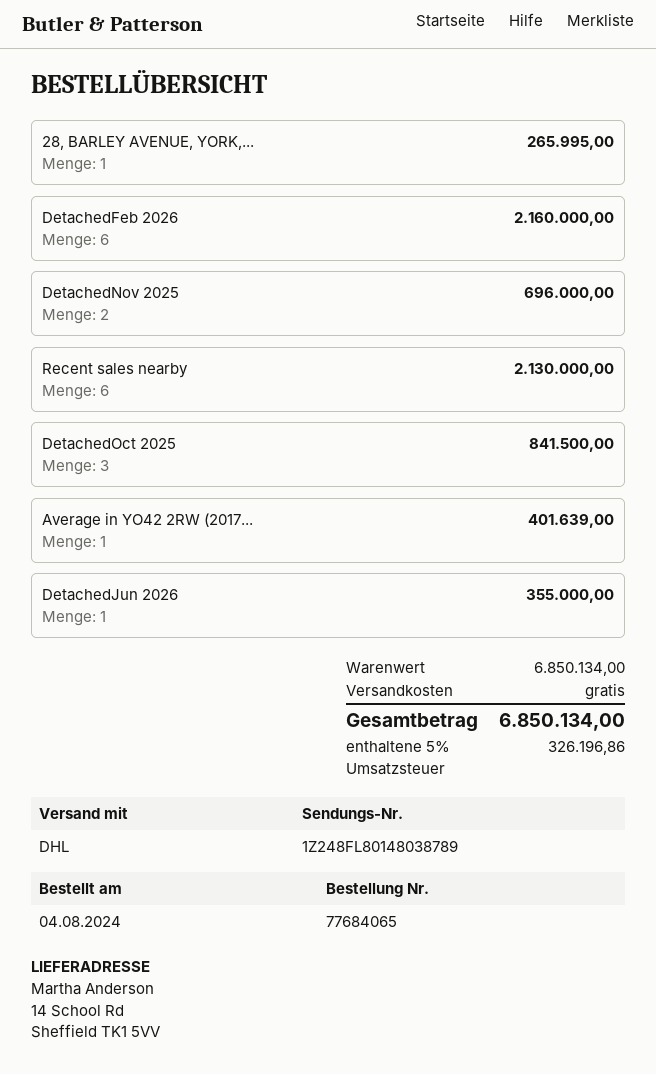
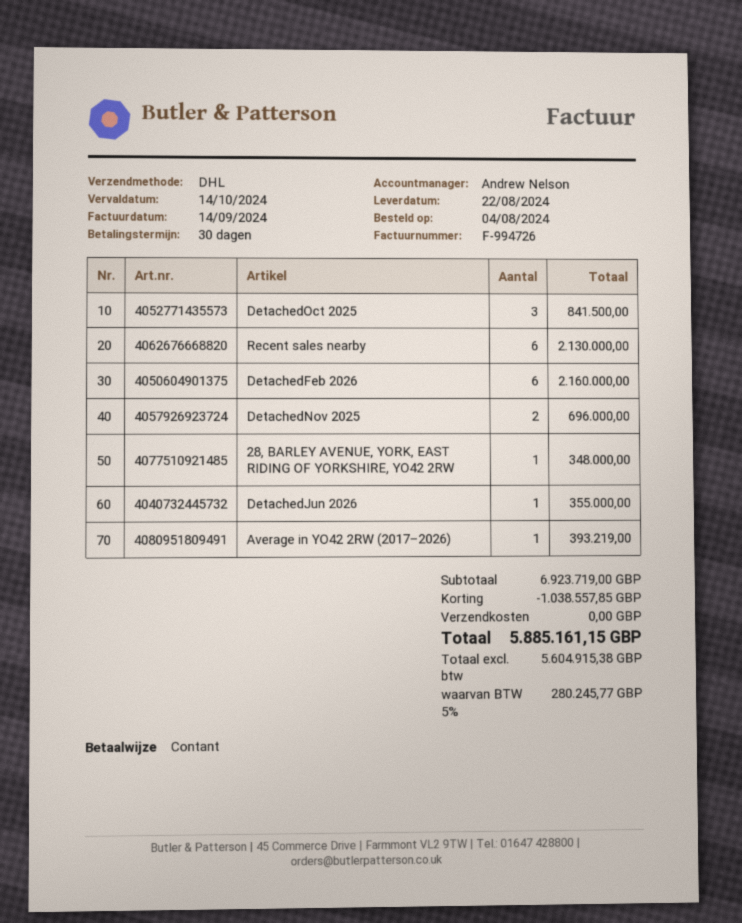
28, BARLEY AVENUE, YORK,...: 1 for 265995.00 -> 1 for 348000.00
Average in YO42 2RW (2017...: 1 for 401639.00 -> 1 for 393219.00
subtotal: 6850134.00 -> 6923719.00
discount: none -> 1038557.85
tax: 5% = 326196.86 -> 5% = 280245.77
total: 6850134.00 -> 5885161.15

